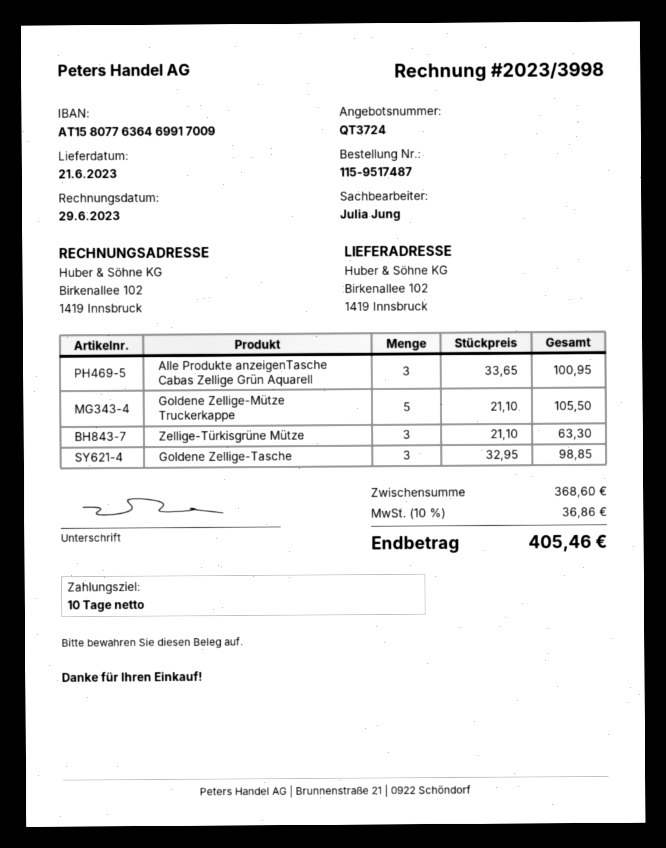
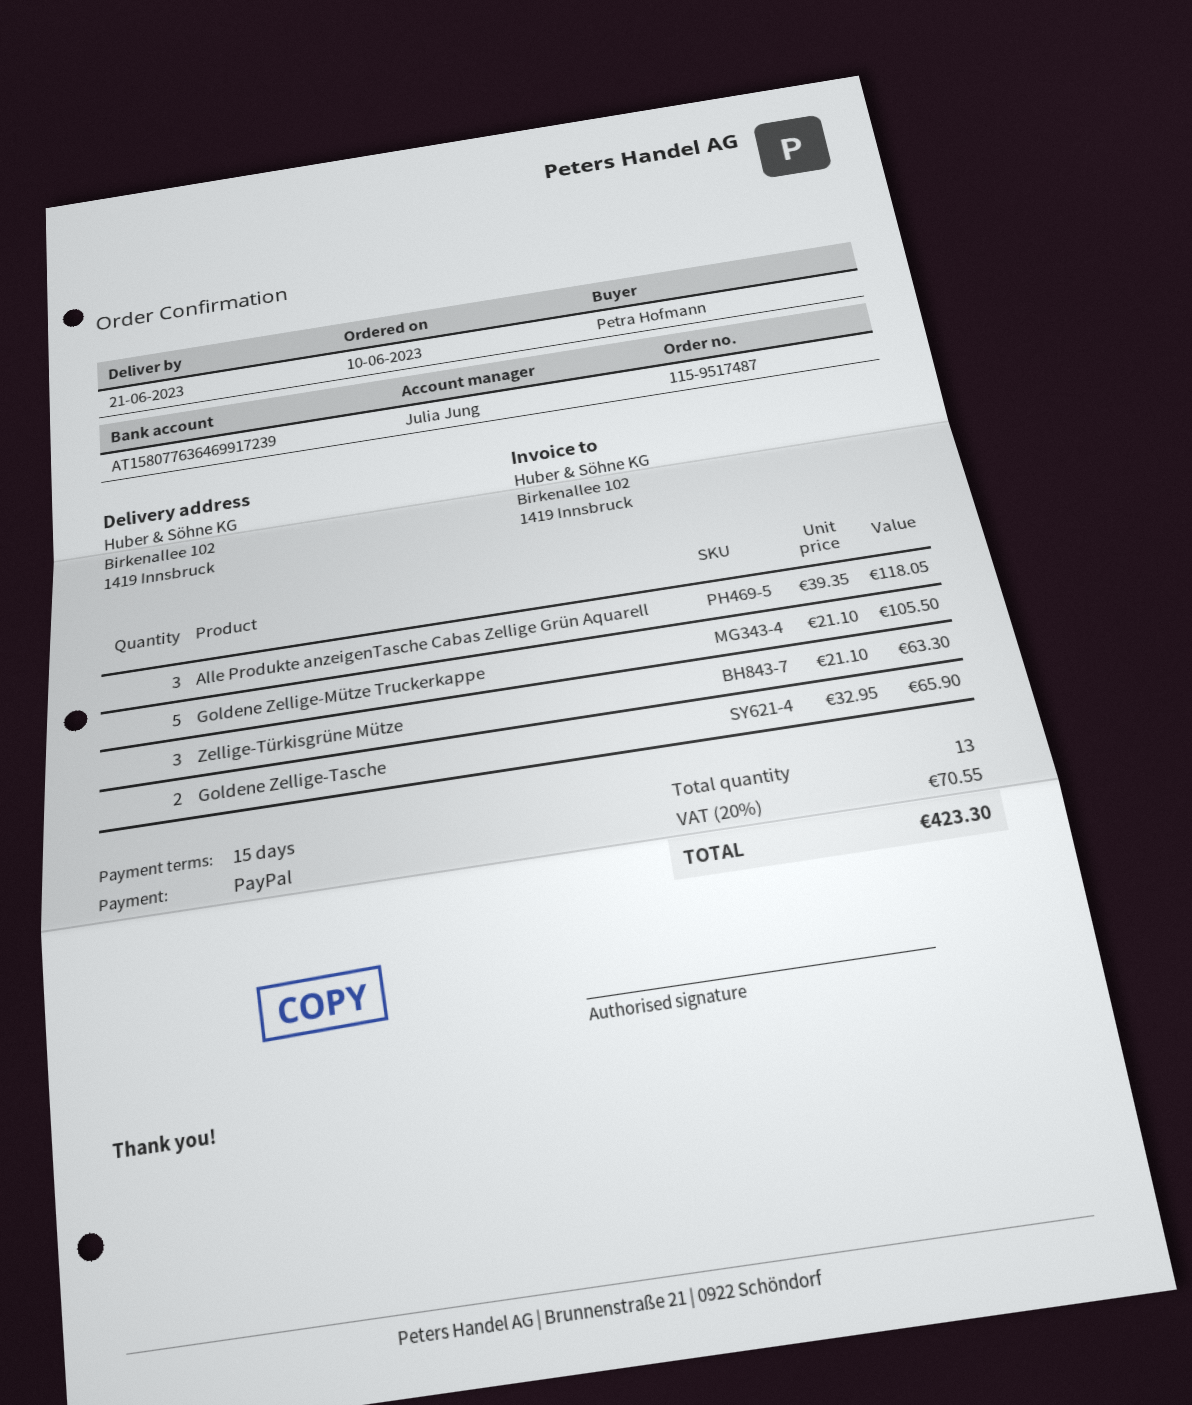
payment terms: 10 days -> 15 days
bank account: AT158077636469917009 -> AT158077636469917239
Alle Produkte anzeigenTasche Cabas Zellige Grün Aquarell: 3 x 33.65 = 100.95 -> 3 x 39.35 = 118.05
Goldene Zellige-Tasche: 3 x 32.95 = 98.85 -> 2 x 32.95 = 65.90
tax: 10% = 36.86 -> 20% = 70.55
total: 405.46 -> 423.30

